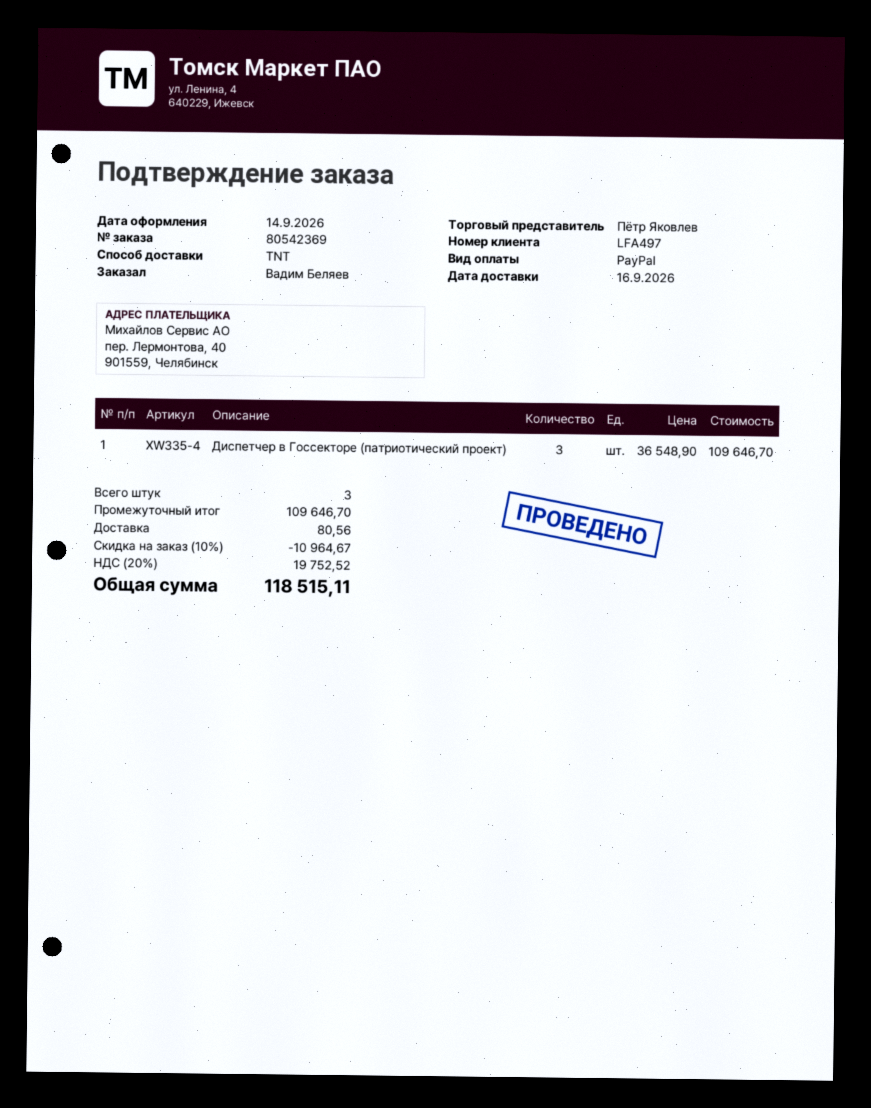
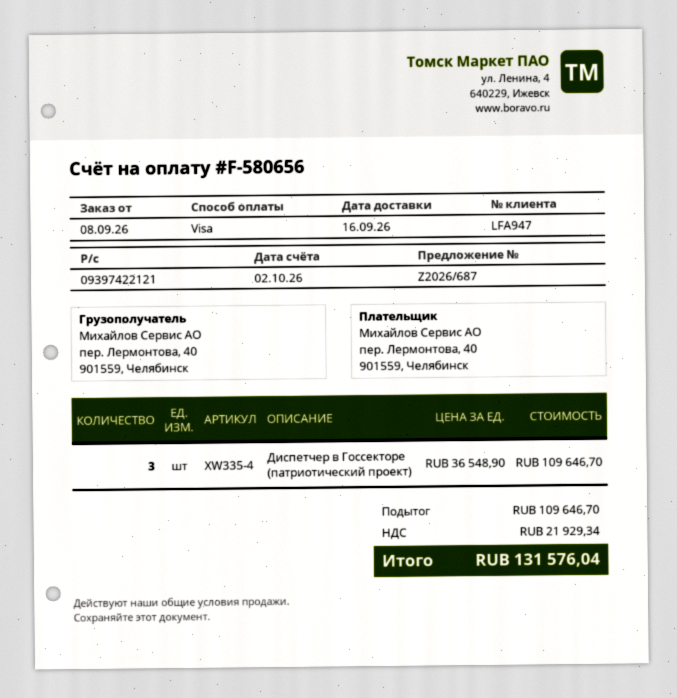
order date: 2026-09-14 -> 2026-09-08
customer number: LFA497 -> LFA947
payment method: PayPal -> Visa
discount: 10% = 10964.67 -> none
shipping: 80.56 -> none
tax: 19752.52 -> 21929.34
total: 118515.11 -> 131576.04

